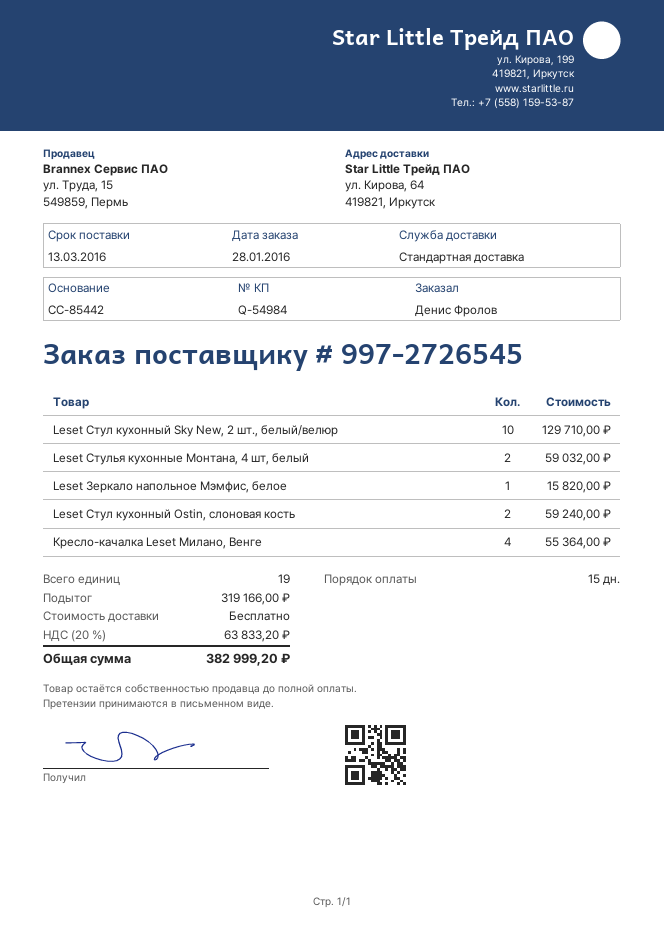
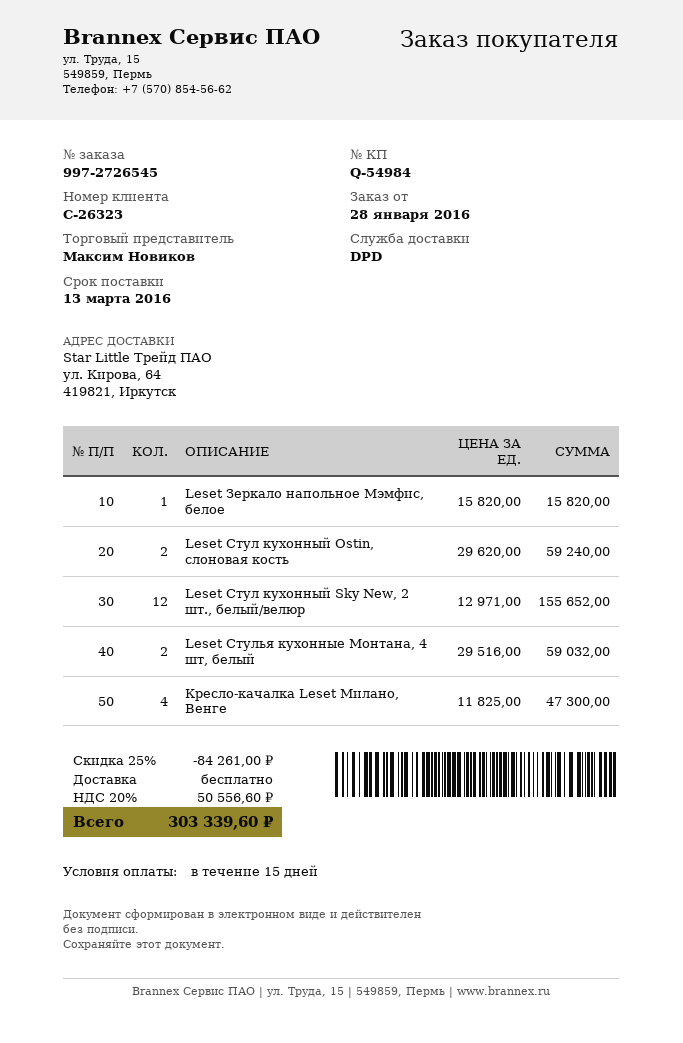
shipping method: standard -> DPD
Leset Стул кухонный Sky New, 2 шт., белый/велюр: 10 for 129710.00 -> 12 for 155652.00
Кресло-качалка Leset Милано, Венге: 4 for 55364.00 -> 4 for 47300.00
discount: none -> 25% = 84261.00
tax: 20% = 63833.20 -> 20% = 50556.60
total: 382999.20 -> 303339.60

